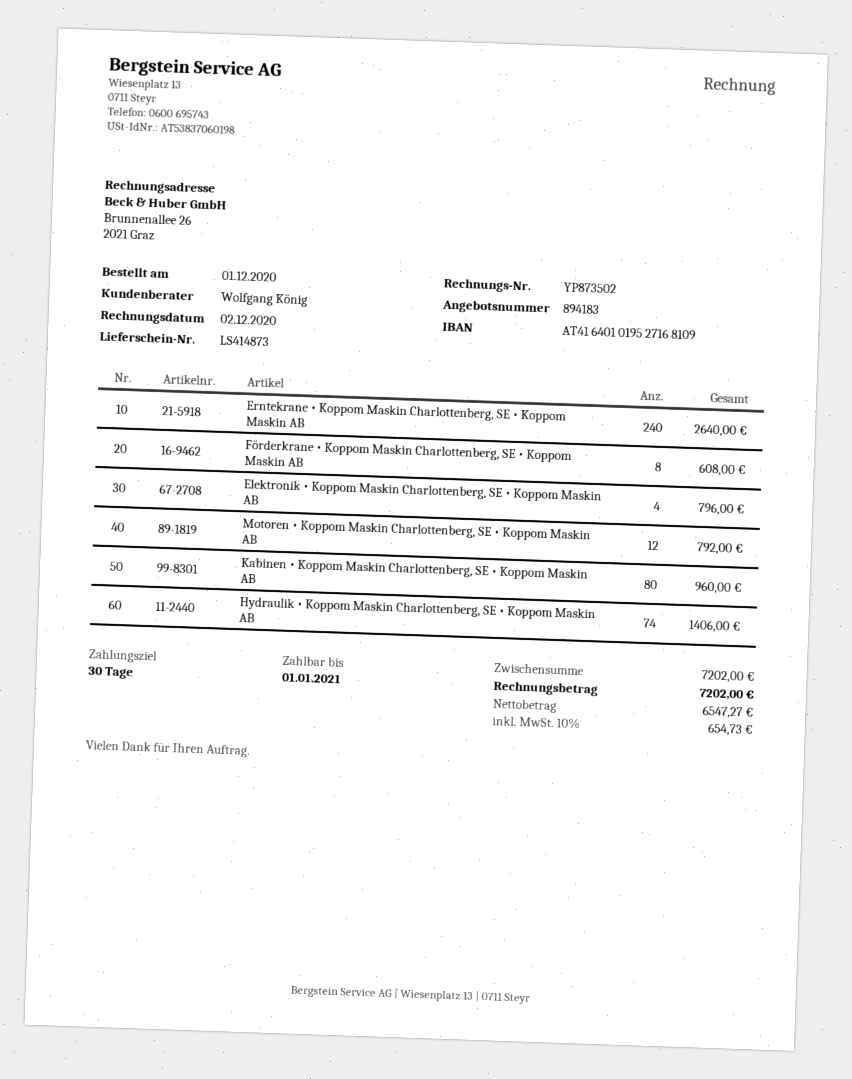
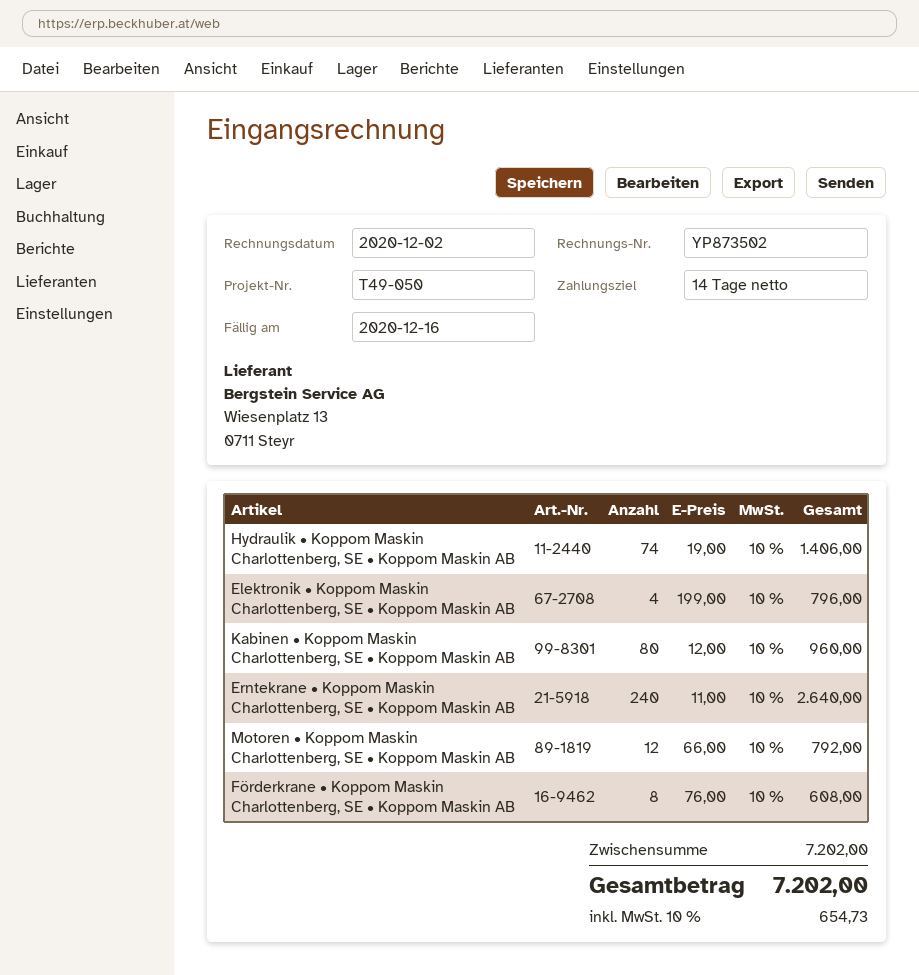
payment terms: 30 days -> 14 days
due date: 2021-01-01 -> 2020-12-16

